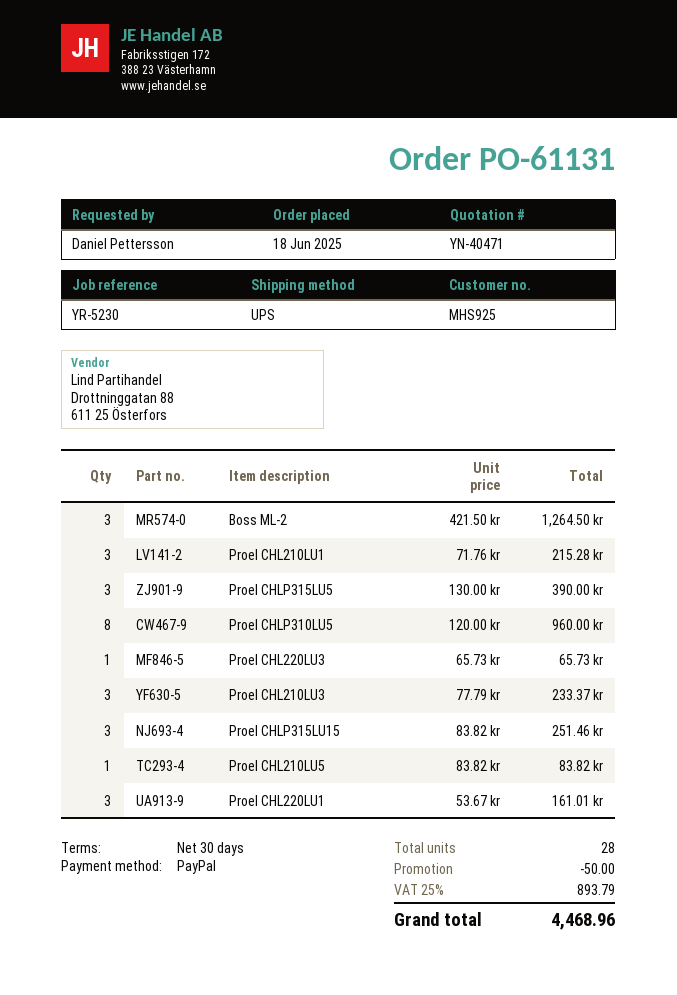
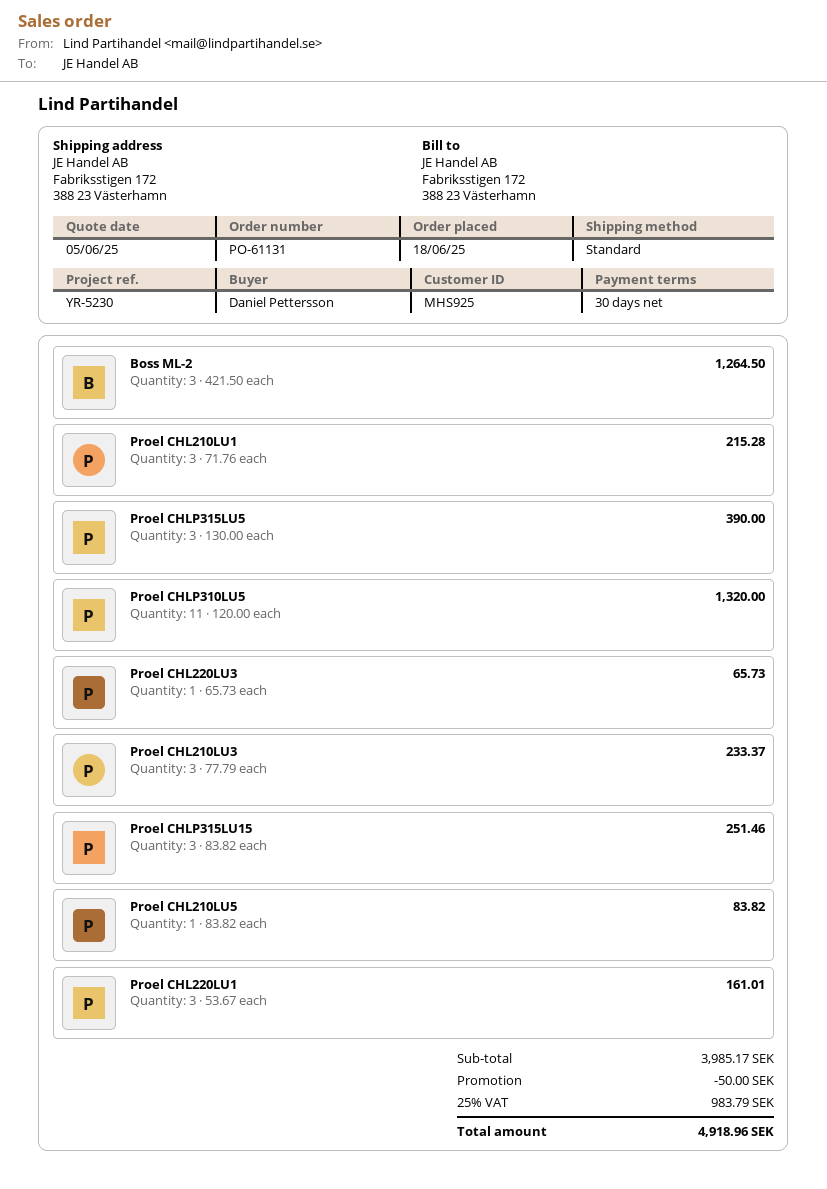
shipping method: UPS -> standard
Proel CHLP310LU5: 8 x 120.00 = 960.00 -> 11 x 120.00 = 1320.00
tax: 25% = 893.79 -> 25% = 983.79
total: 4468.96 -> 4918.96

